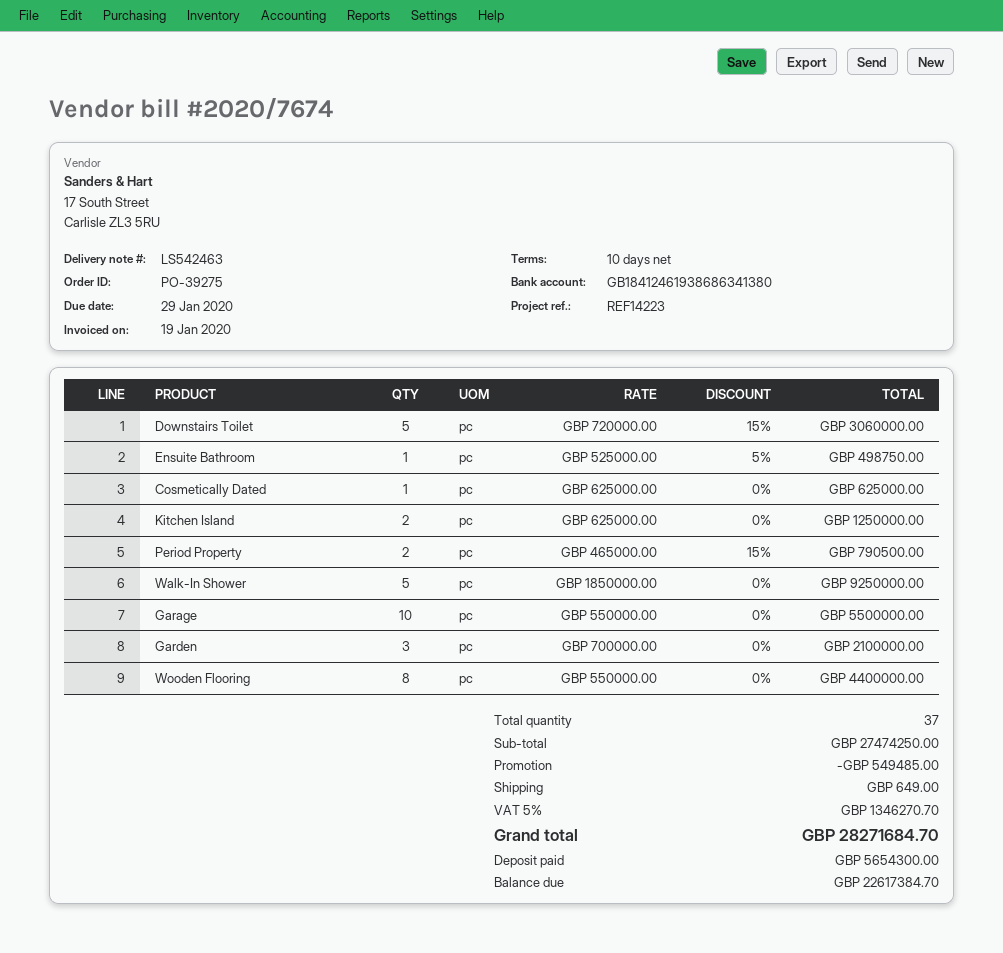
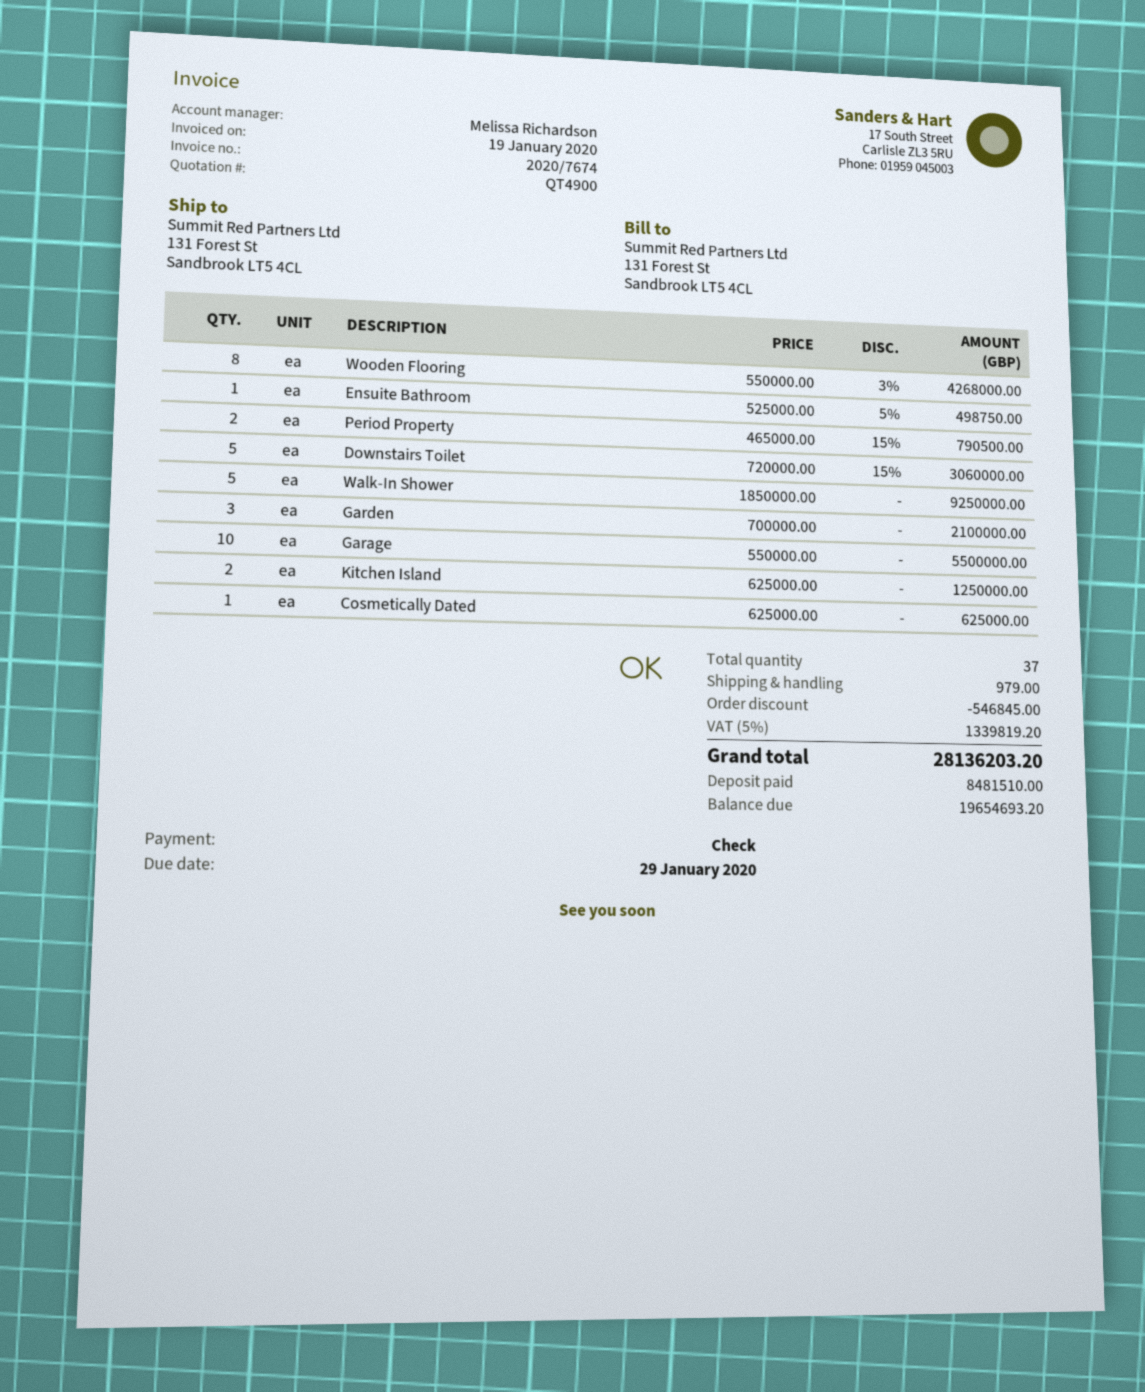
Wooden Flooring: 8 x 550000.00 = 4400000.00 -> 8 x 550000.00 - 3% = 4268000.00
discount: 549485.00 -> 546845.00
shipping: 649.00 -> 979.00
tax: 5% = 1346270.70 -> 5% = 1339819.20
total: 28271684.70 -> 28136203.20
deposit: 5654300.00 -> 8481510.00
balance: 22617384.70 -> 19654693.20

